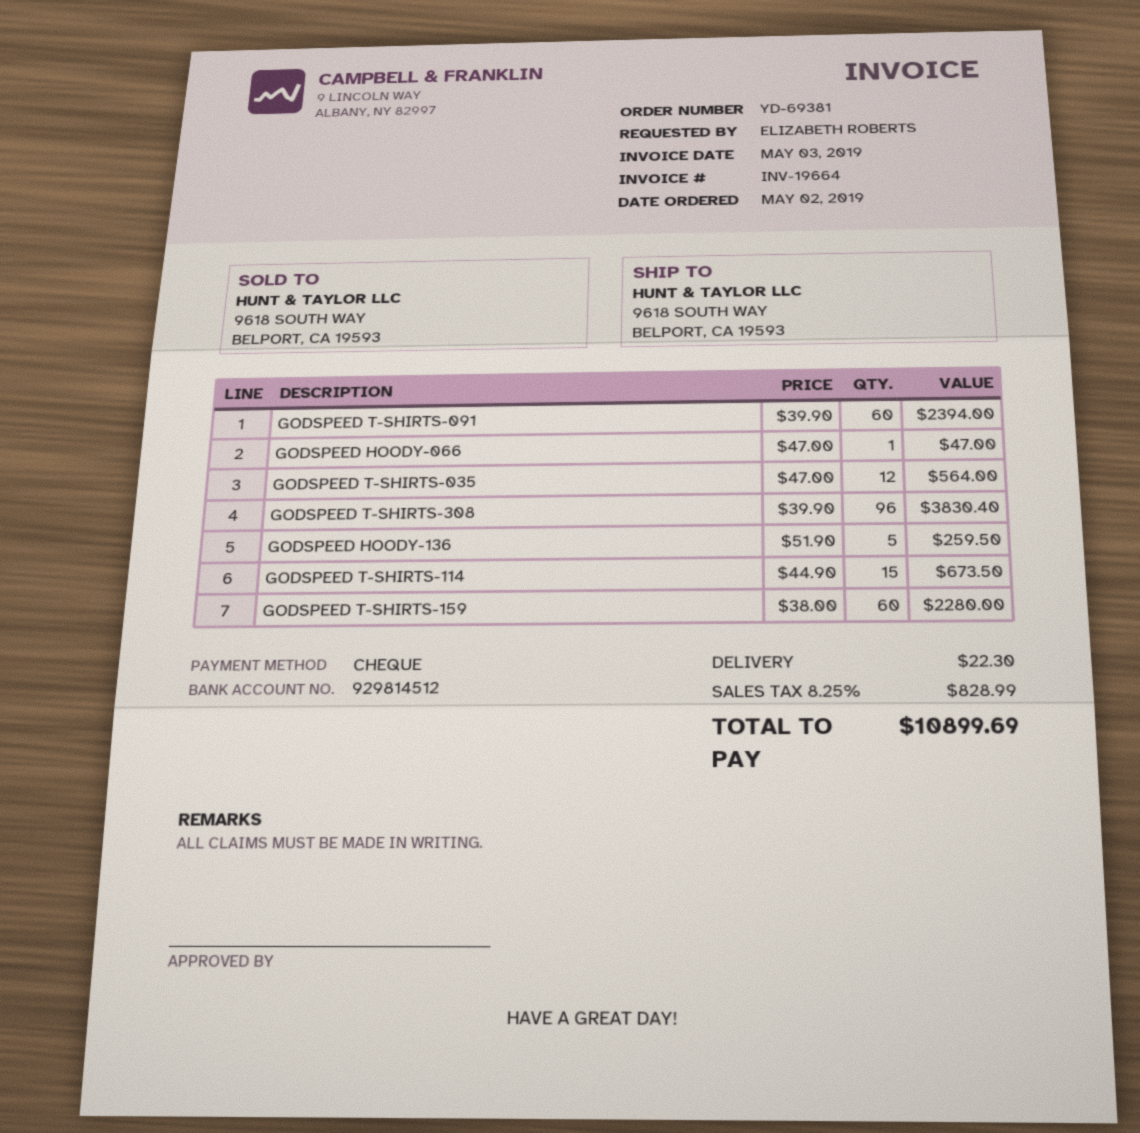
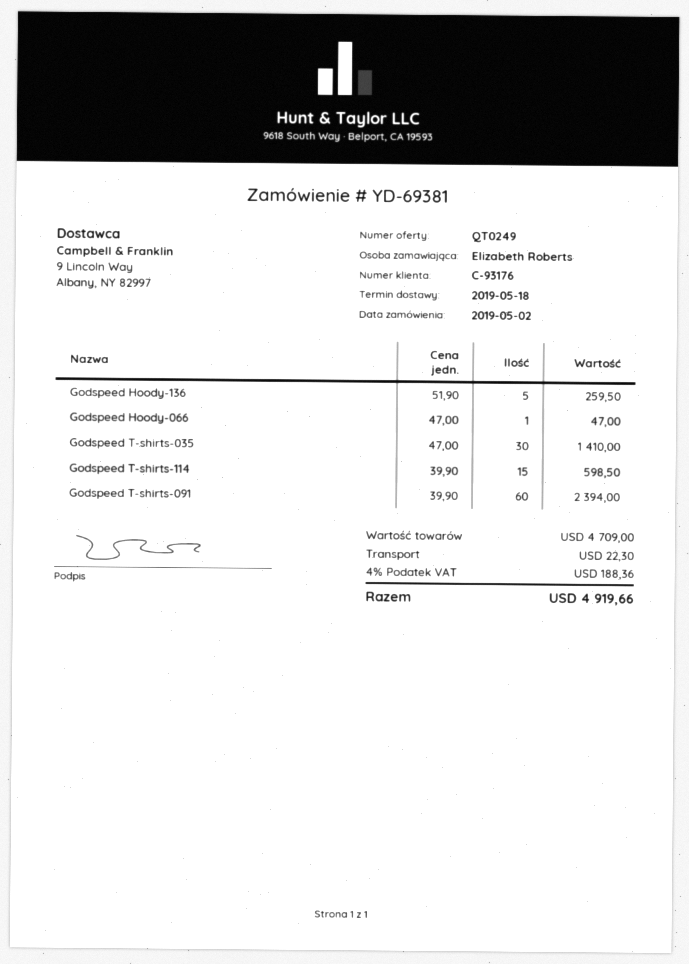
GODSPEED T-SHIRTS-035: 12 x 47.00 = 564.00 -> 30 x 47.00 = 1410.00
GODSPEED T-SHIRTS-308: 96 x 39.90 = 3830.40 -> none
GODSPEED T-SHIRTS-114: 15 x 44.90 = 673.50 -> 15 x 39.90 = 598.50
GODSPEED T-SHIRTS-159: 60 x 38.00 = 2280.00 -> none
tax: 8.25% = 828.99 -> 4% = 188.36
total: 10899.69 -> 4919.66

